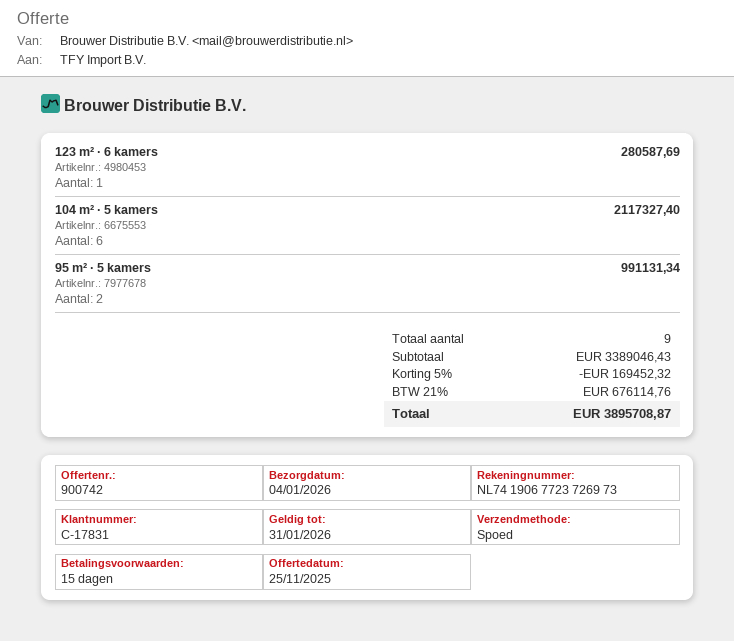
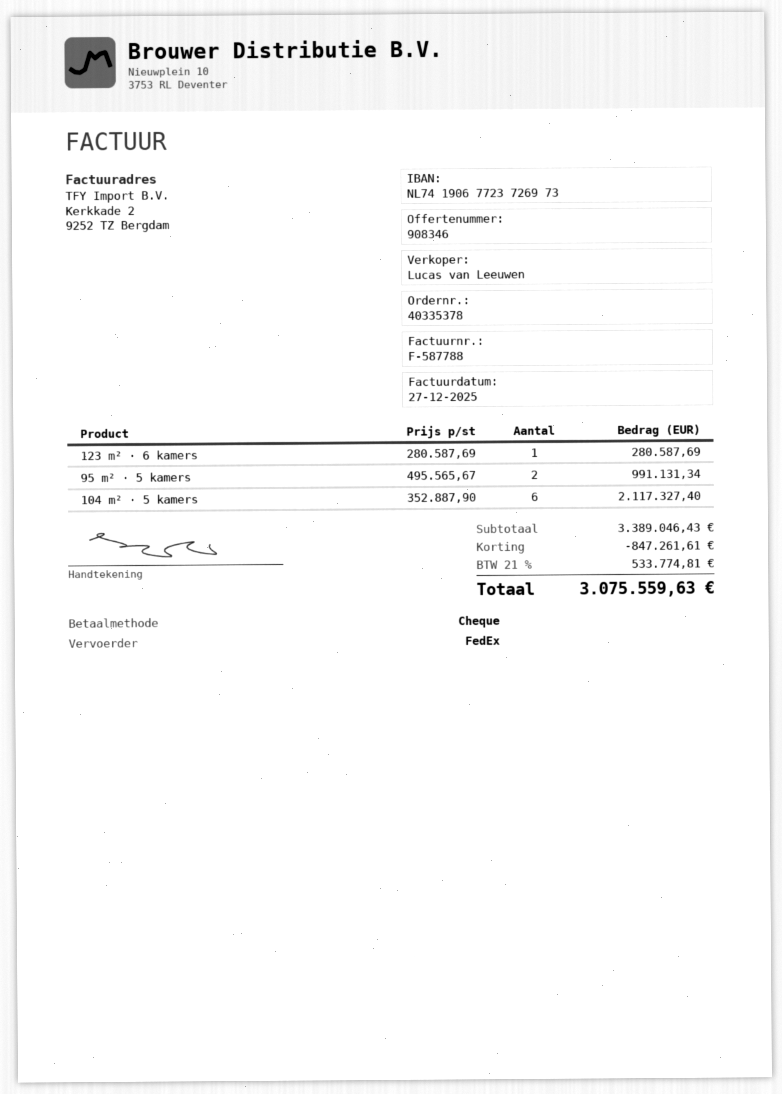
quote number: 900742 -> 908346
shipping method: express -> FedEx
discount: 169452.32 -> 847261.61
tax: 21% = 676114.76 -> 21% = 533774.81
total: 3895708.87 -> 3075559.63

